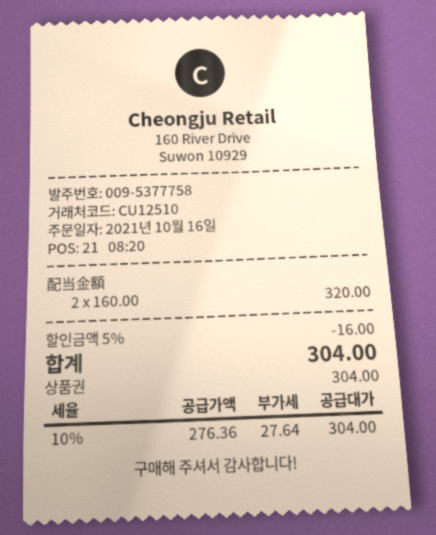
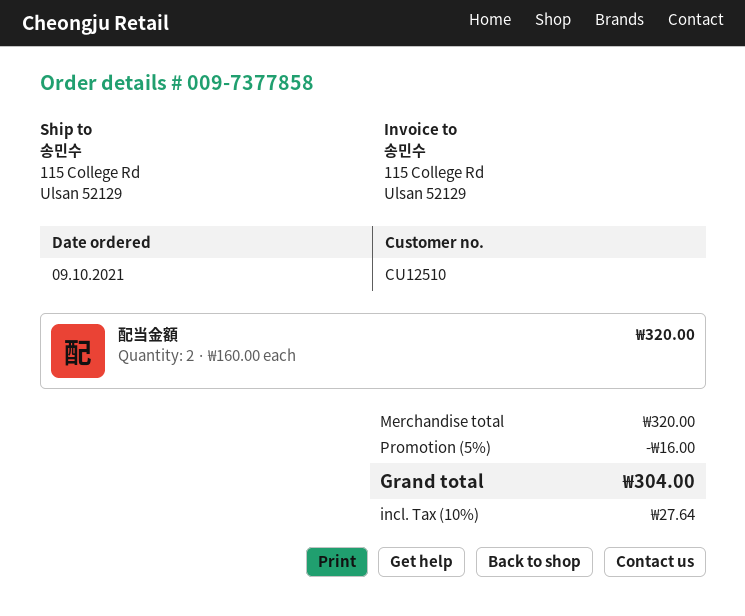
order number: 009-5377758 -> 009-7377858
order date: 2021-10-16 -> 2021-10-09

